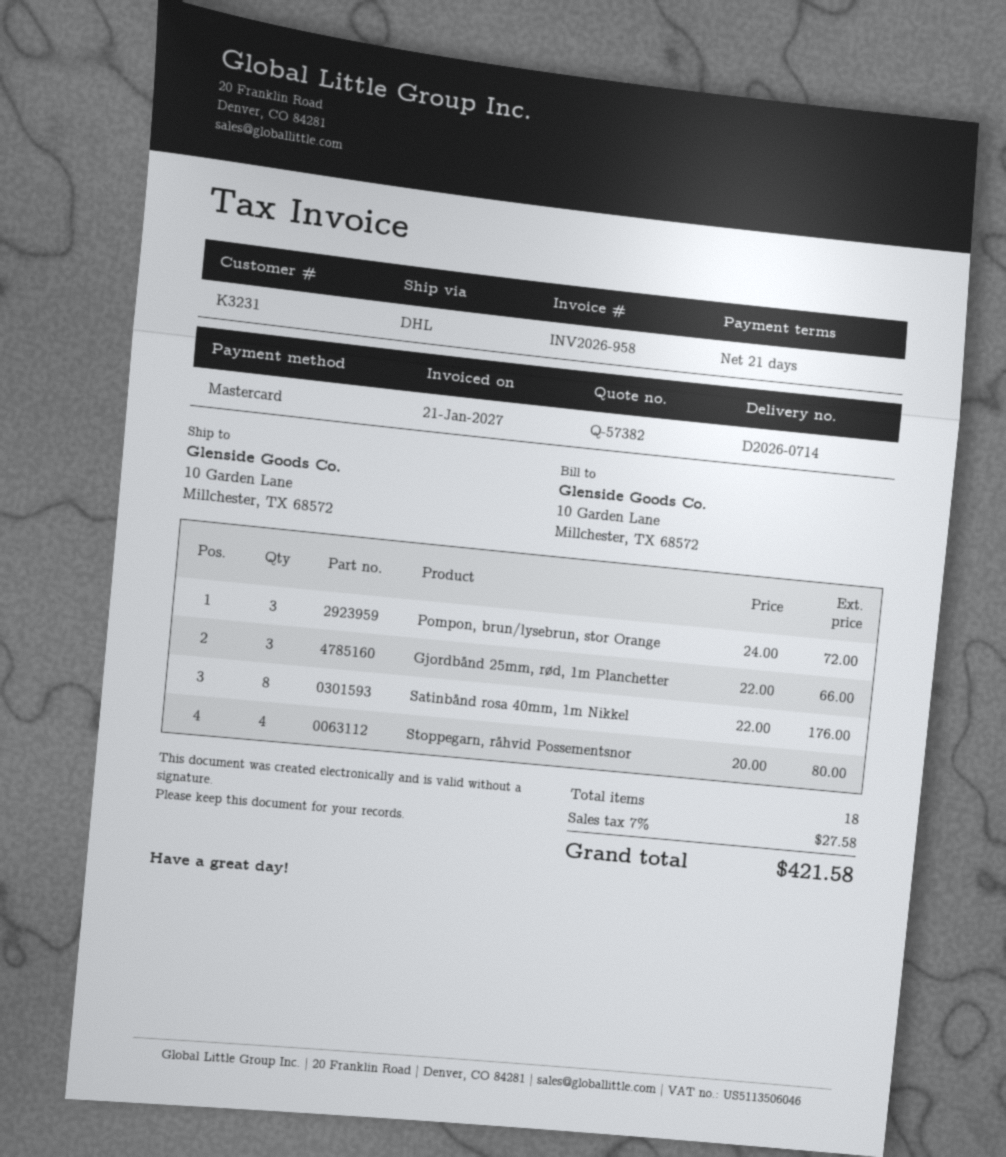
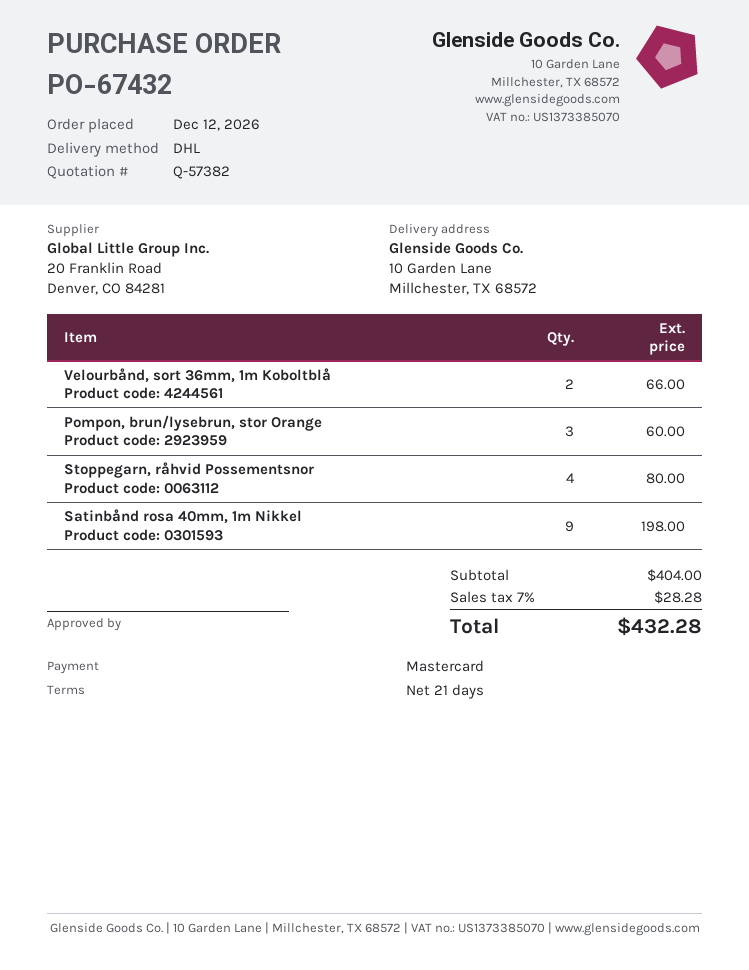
Pompon, brun/lysebrun, stor Orange: 3 for 72.00 -> 3 for 60.00
Gjordbånd 25mm, rød, 1m Planchetter: 3 for 66.00 -> none
Satinbånd rosa 40mm, 1m Nikkel: 8 for 176.00 -> 9 for 198.00
Velourbånd, sort 36mm, 1m Koboltblå: none -> 2 for 66.00
tax: 7% = 27.58 -> 7% = 28.28
total: 421.58 -> 432.28

